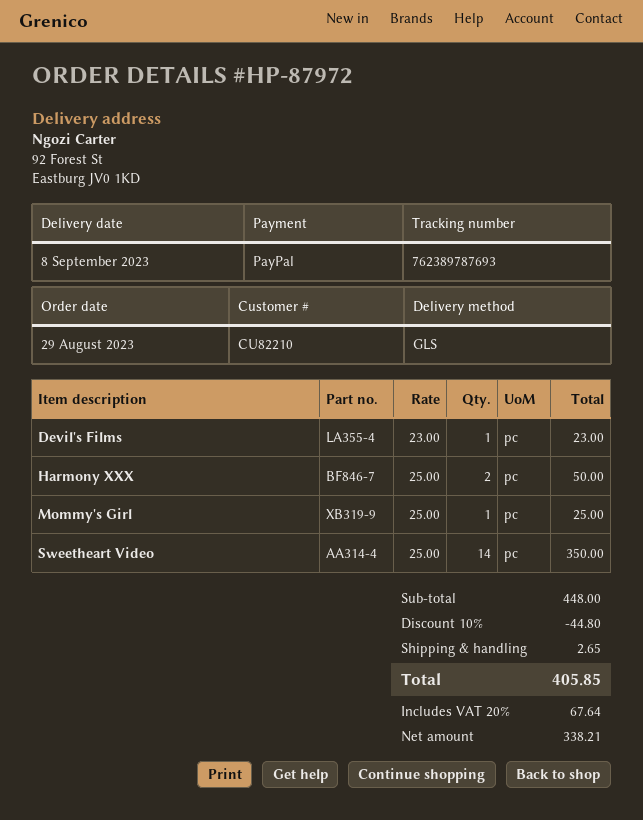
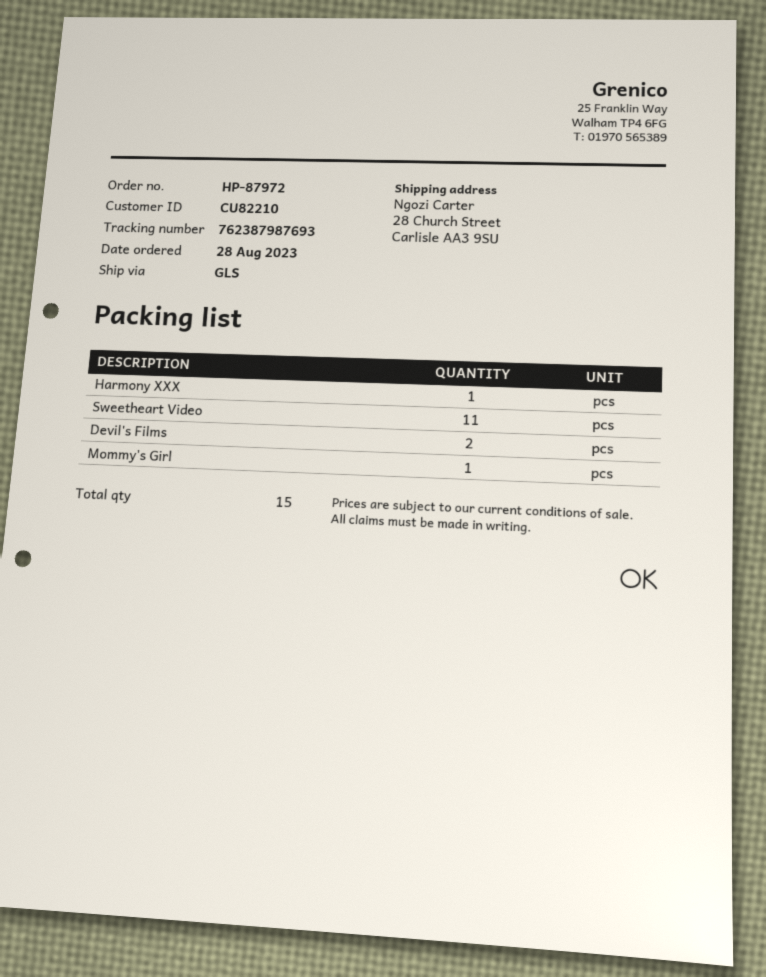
order date: 2023-08-29 -> 2023-08-28
tracking number: 762389787693 -> 762387987693
ship to: 92 Forest St, Eastburg JV0 1KD -> 28 Church Street, Carlisle AA3 9SU
Devil's Films: 1 -> 2
Harmony XXX: 2 -> 1
Sweetheart Video: 14 -> 11

